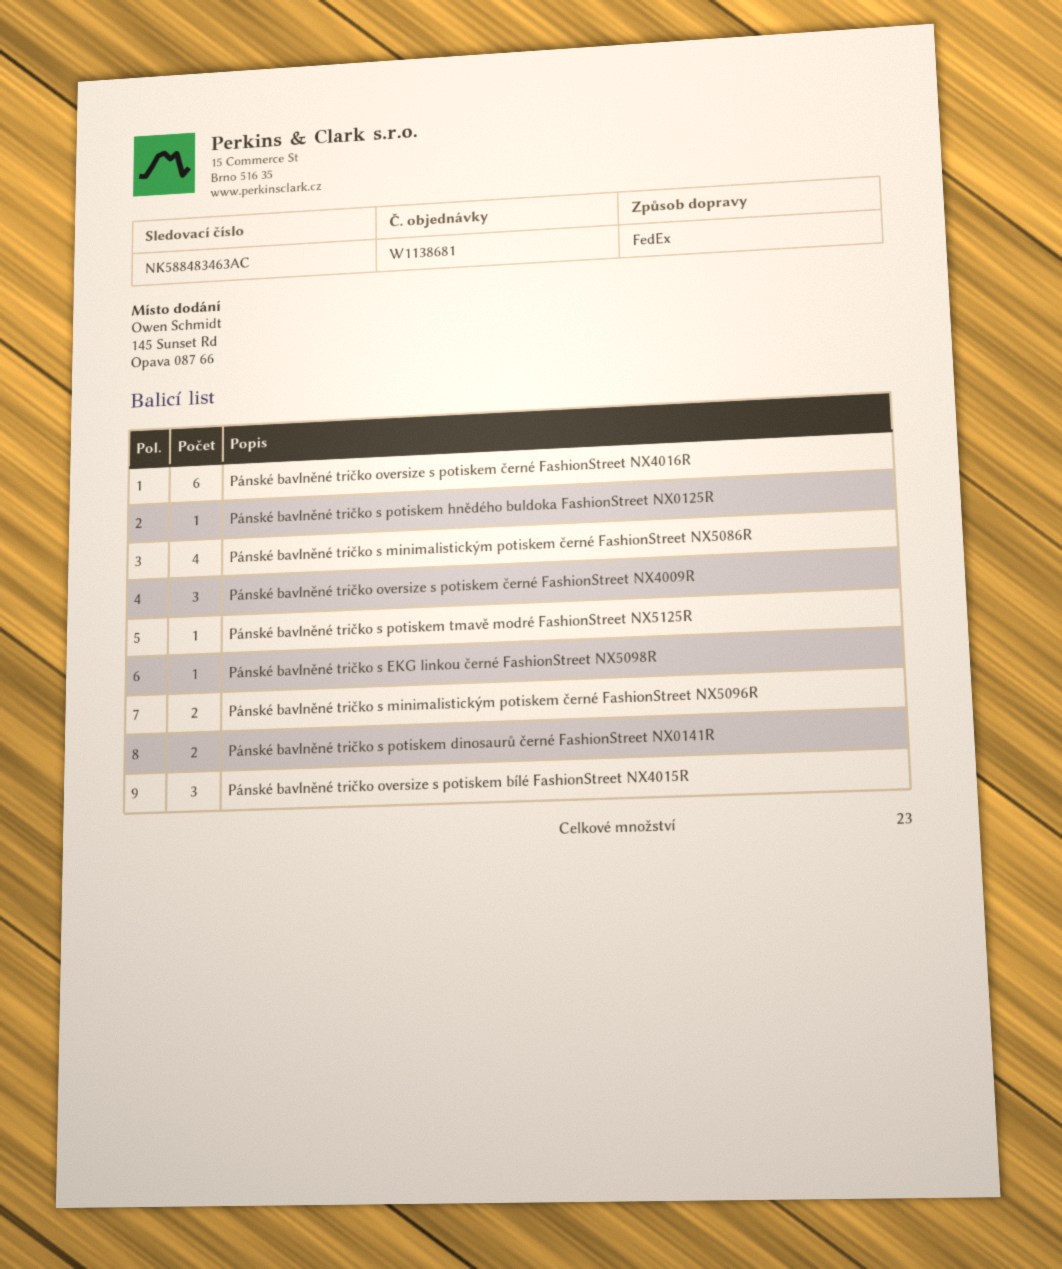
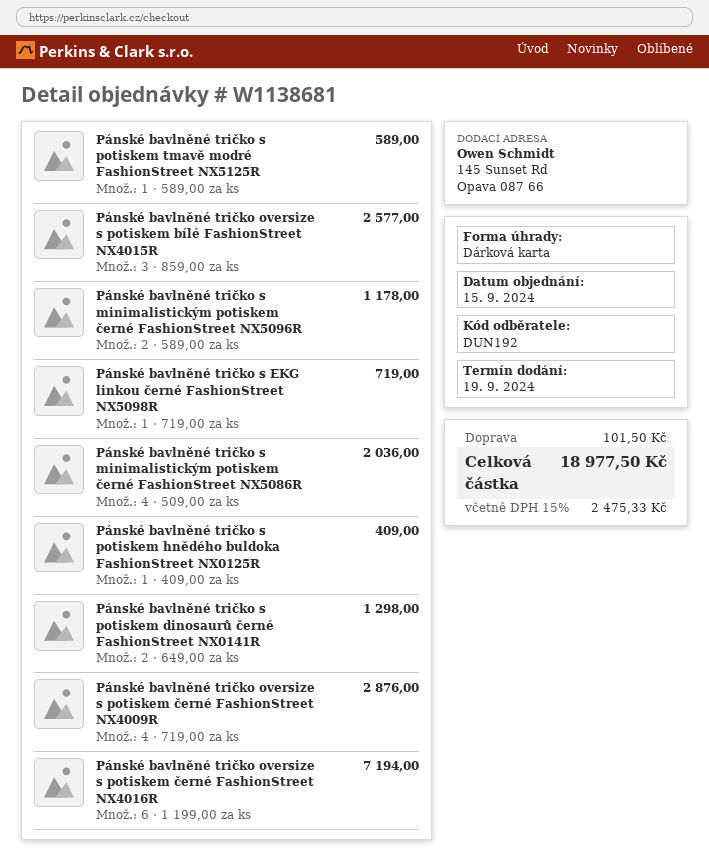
Pánské bavlněné tričko oversize s potiskem černé FashionStreet NX4009R: 3 -> 4

